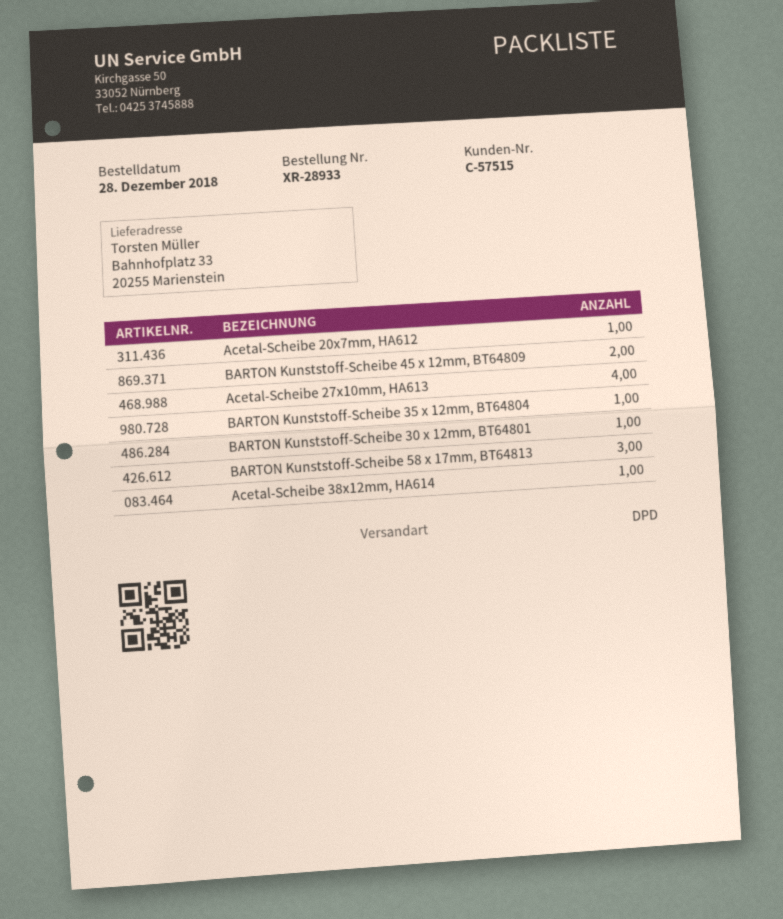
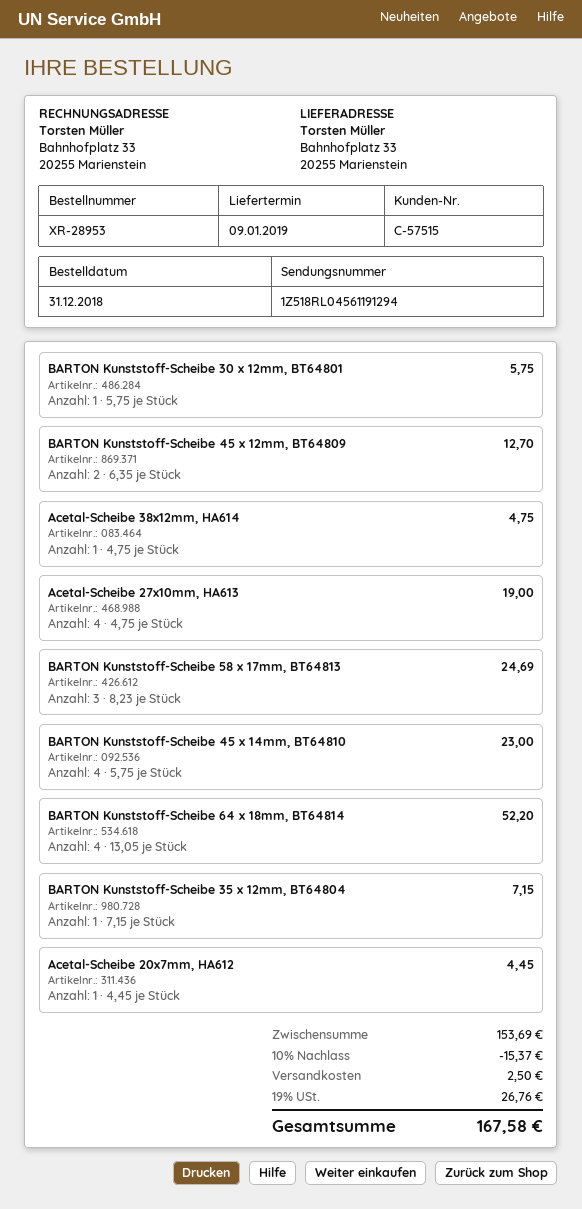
order number: XR-28933 -> XR-28953
order date: 2018-12-28 -> 2018-12-31
BARTON Kunststoff-Scheibe 45 x 14mm, BT64810: none -> 4
BARTON Kunststoff-Scheibe 64 x 18mm, BT64814: none -> 4

